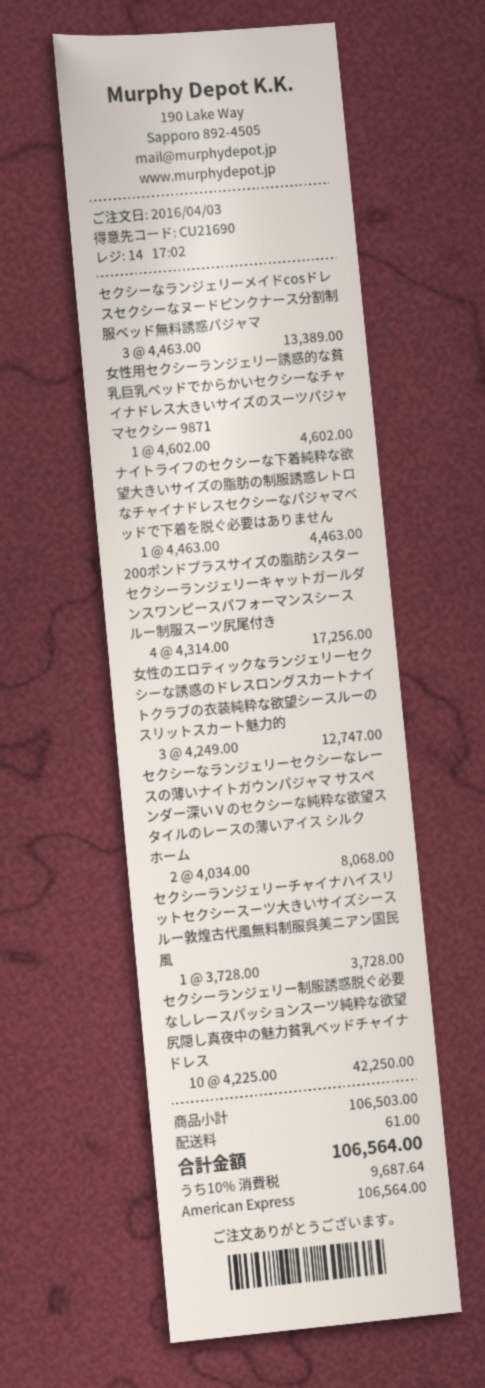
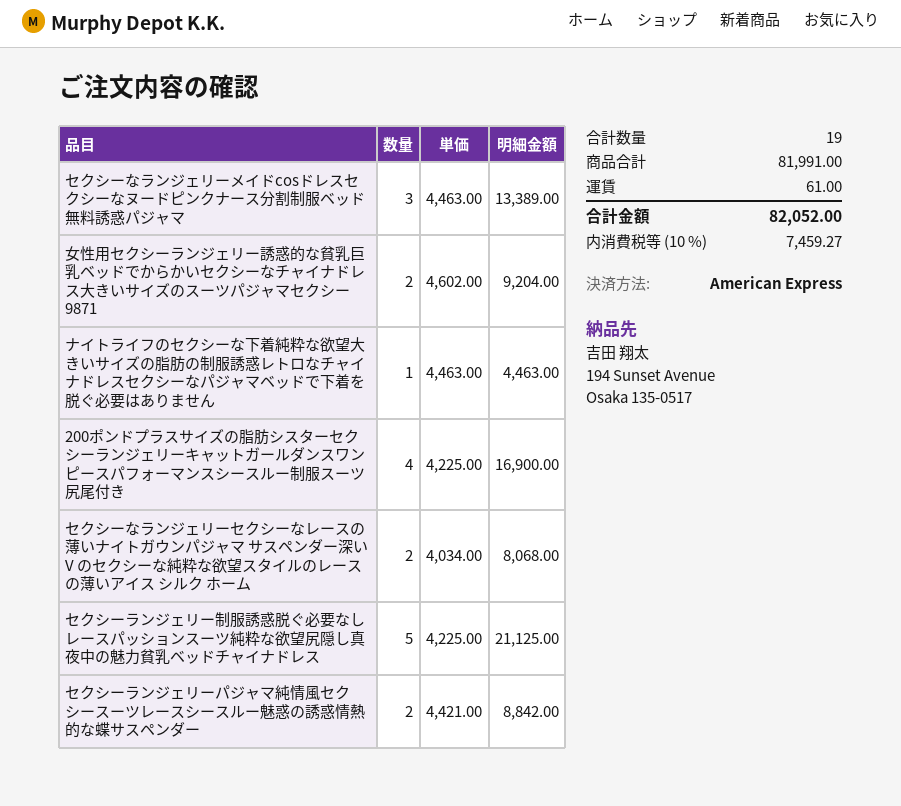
女性用セクシーランジェリー誘惑的な貧乳巨乳ベッドでからかいセクシーなチャイナドレス大きいサイズのスーツパジャマセクシー 9871: 1 x 4602.00 = 4602.00 -> 2 x 4602.00 = 9204.00
200ポンドプラスサイズの脂肪シスターセクシーランジェリーキャットガールダンスワンピースパフォーマンスシースルー制服スーツ尻尾付き: 4 x 4314.00 = 17256.00 -> 4 x 4225.00 = 16900.00
女性のエロティックなランジェリーセクシーな誘惑のドレスロングスカートナイトクラブの衣装純粋な欲望シースルーのスリットスカート魅力的: 3 x 4249.00 = 12747.00 -> none
セクシーランジェリーチャイナハイスリットセクシースーツ大きいサイズシースルー敦煌古代風無料制服呉美ニアン国民風: 1 x 3728.00 = 3728.00 -> none
セクシーランジェリー制服誘惑脱ぐ必要なしレースパッションスーツ純粋な欲望尻隠し真夜中の魅力貧乳ベッドチャイナドレス: 10 x 4225.00 = 42250.00 -> 5 x 4225.00 = 21125.00
セクシーランジェリーパジャマ純情風セクシースーツレースシースルー魅惑の誘惑情熱的な蝶サスペンダー: none -> 2 x 4421.00 = 8842.00
subtotal: 106503.00 -> 81991.00
tax: 10% = 9687.64 -> 10% = 7459.27
total: 106564.00 -> 82052.00

